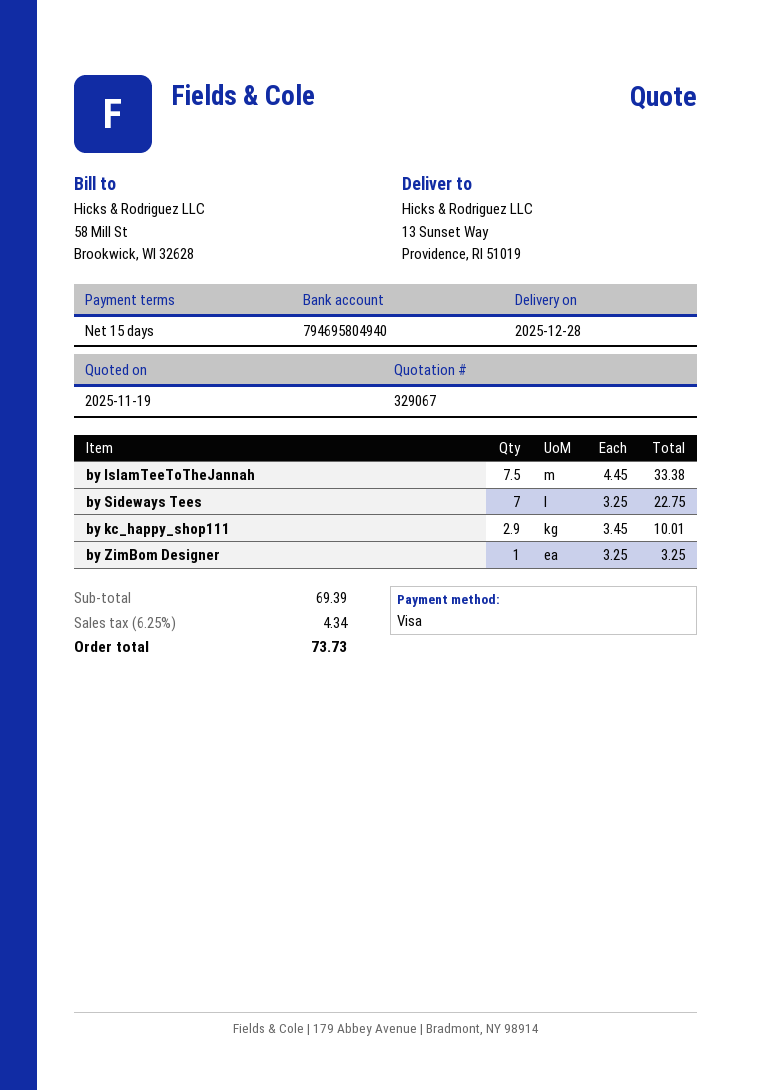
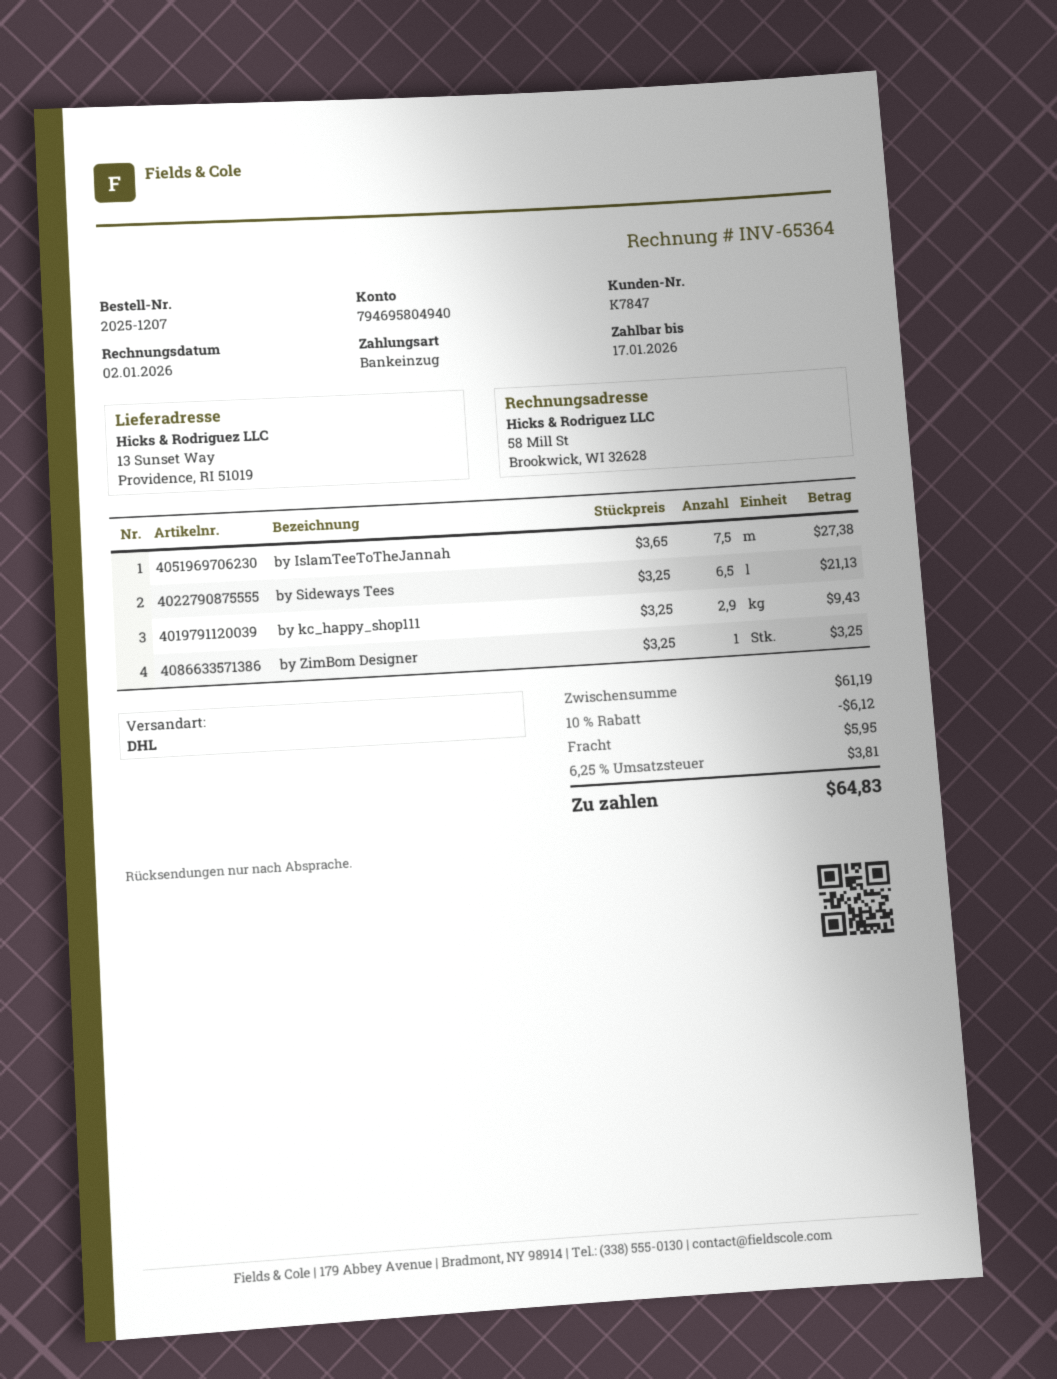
payment method: Visa -> direct debit
by IslamTeeToTheJannah: 7.5 x 4.45 = 33.38 -> 7.5 x 3.65 = 27.38
by Sideways Tees: 7 x 3.25 = 22.75 -> 6.5 x 3.25 = 21.13
by kc_happy_shop111: 2.9 x 3.45 = 10.01 -> 2.9 x 3.25 = 9.43
subtotal: 69.39 -> 61.19
discount: none -> 10% = 6.12
shipping: none -> 5.95
tax: 6.25% = 4.34 -> 6.25% = 3.81
total: 73.73 -> 64.83

